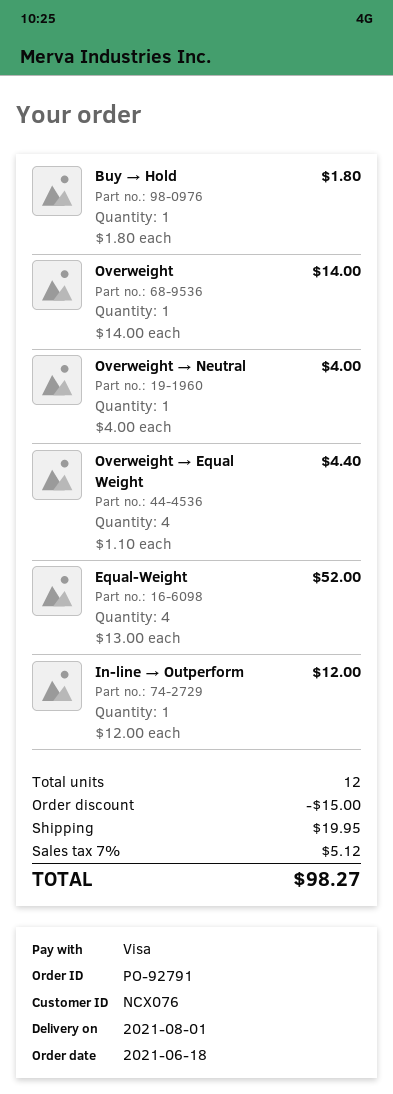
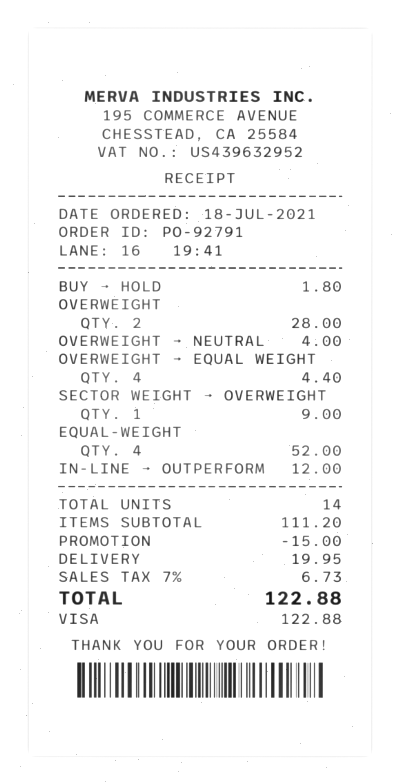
order date: 2021-06-18 -> 2021-07-18
Overweight: 1 for 14.00 -> 2 for 28.00
SECTOR WEIGHT → OVERWEIGHT: none -> 1 for 9.00
total quantity: 12 -> 14
tax: 7% = 5.12 -> 7% = 6.73
total: 98.27 -> 122.88

